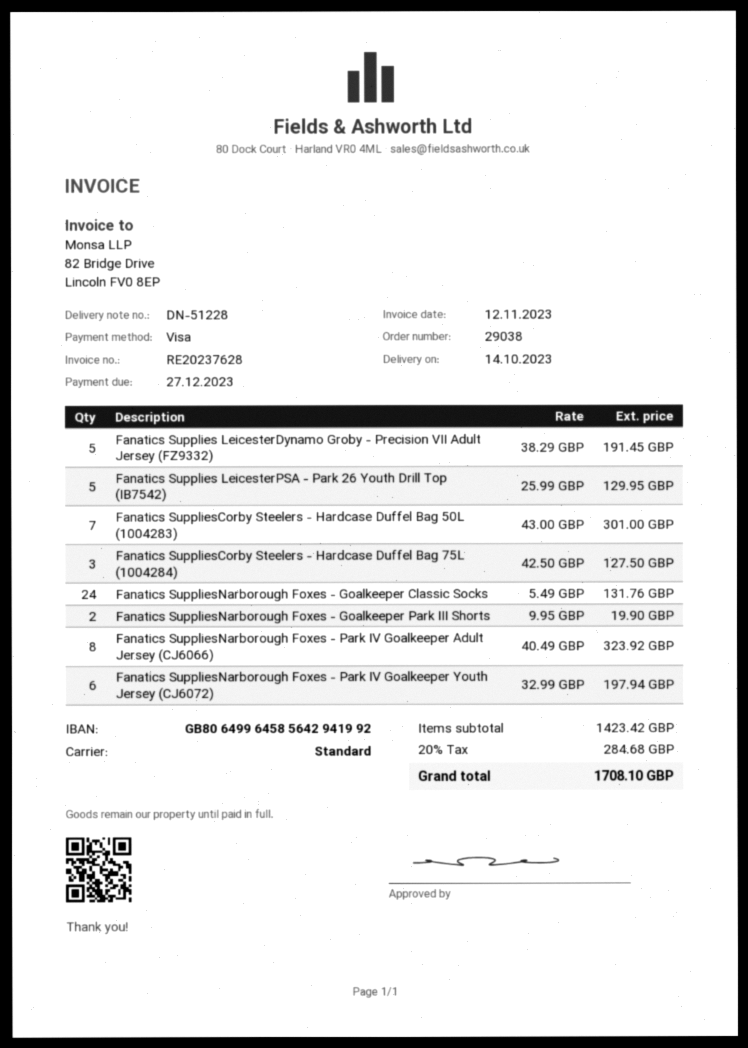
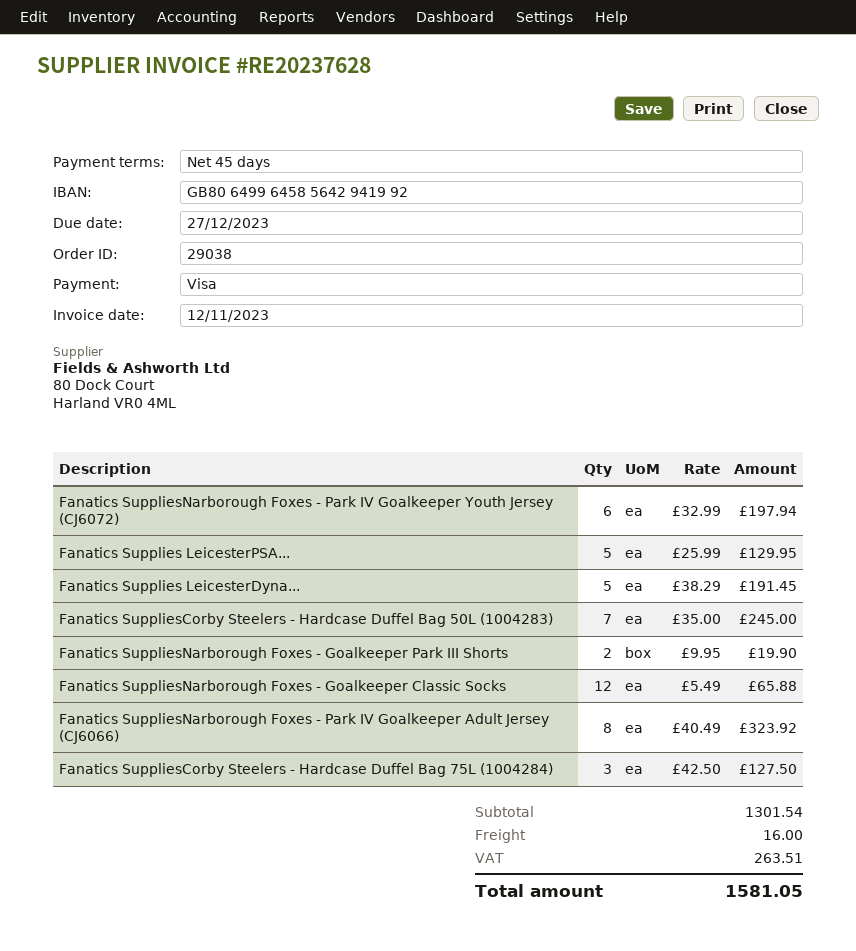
Fanatics SuppliesCorby Steelers - Hardcase Duffel Bag 50L (1004283): 7 x 43.00 = 301.00 -> 7 x 35.00 = 245.00
Fanatics SuppliesNarborough Foxes - Goalkeeper Classic Socks: 24 x 5.49 = 131.76 -> 12 x 5.49 = 65.88
subtotal: 1423.42 -> 1301.54
shipping: none -> 16.00
tax: 284.68 -> 263.51
total: 1708.10 -> 1581.05

